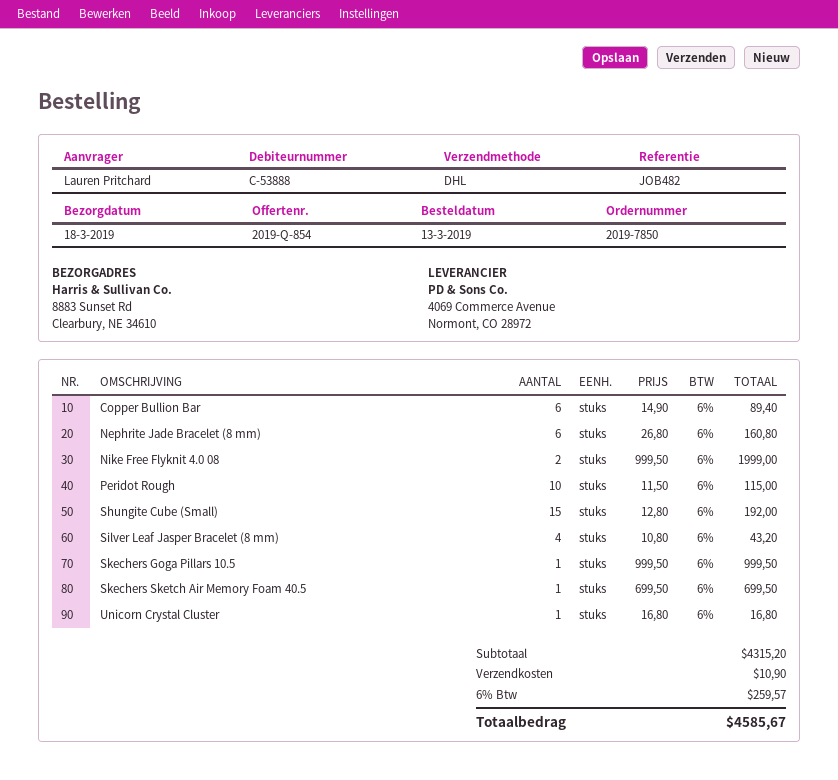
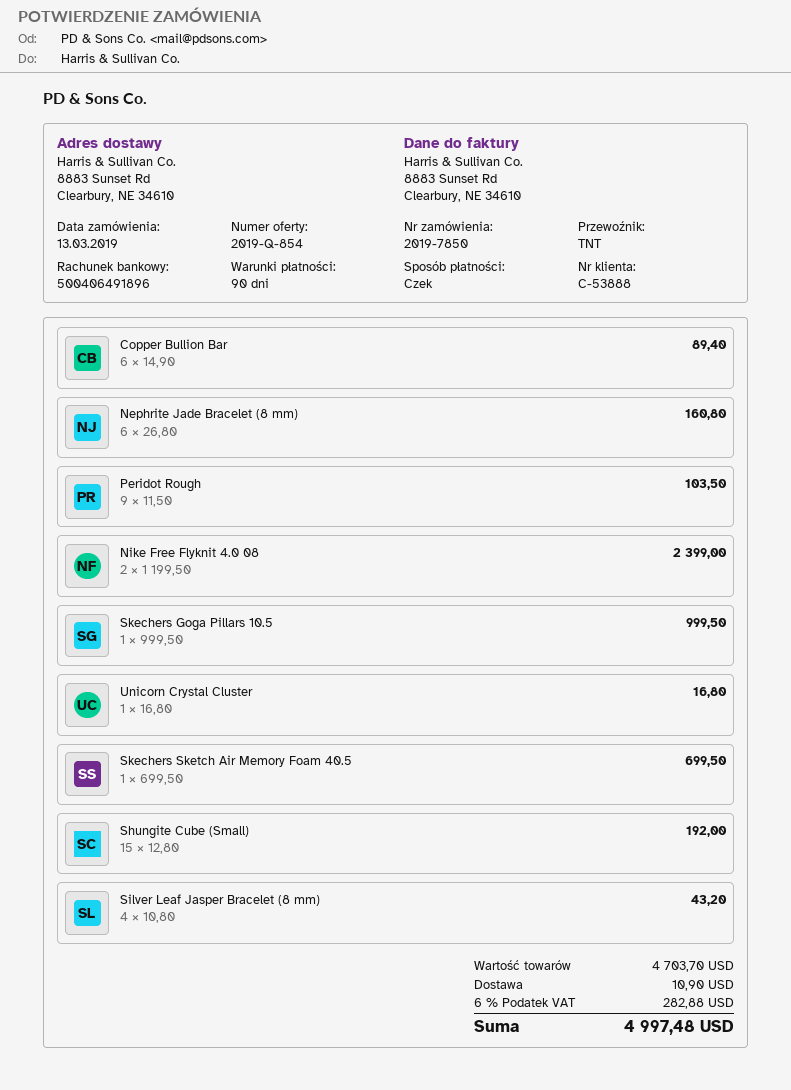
shipping method: DHL -> TNT
Nike Free Flyknit 4.0 08: 2 x 999.50 = 1999.00 -> 2 x 1199.50 = 2399.00
Peridot Rough: 10 x 11.50 = 115.00 -> 9 x 11.50 = 103.50
subtotal: 4315.20 -> 4703.70
tax: 6% = 259.57 -> 6% = 282.88
total: 4585.67 -> 4997.48

